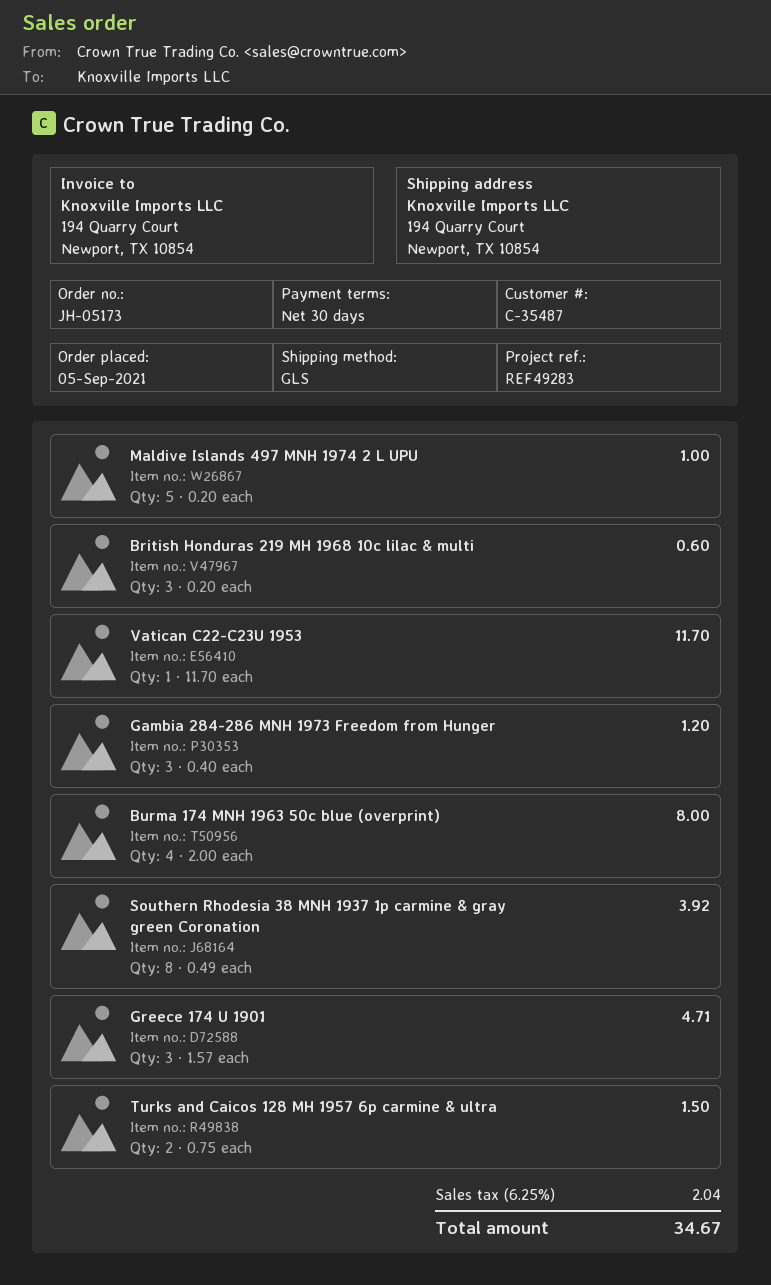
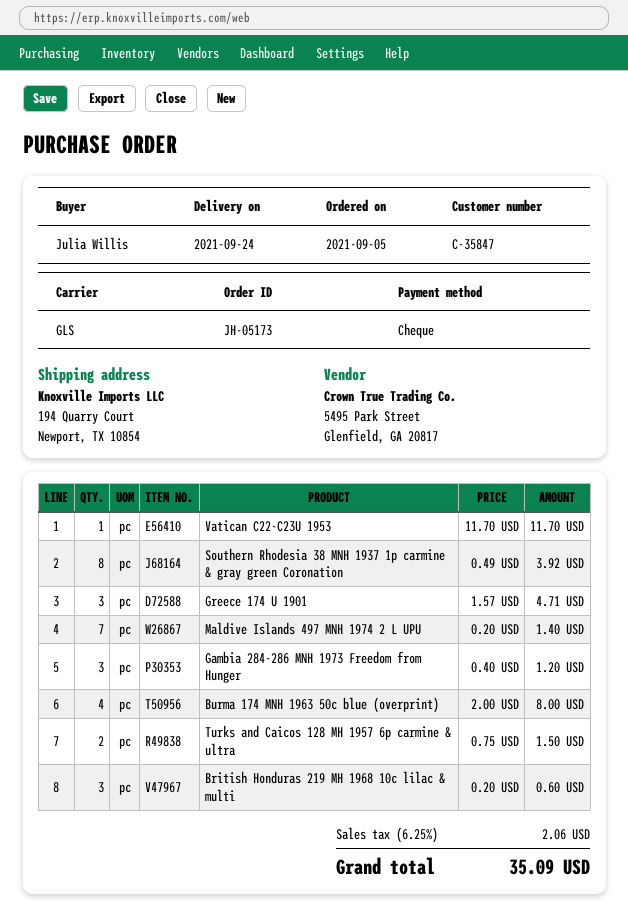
customer number: C-35487 -> C-35847
Maldive Islands 497 MNH 1974 2 L UPU: 5 x 0.20 = 1.00 -> 7 x 0.20 = 1.40
tax: 6.25% = 2.04 -> 6.25% = 2.06
total: 34.67 -> 35.09

